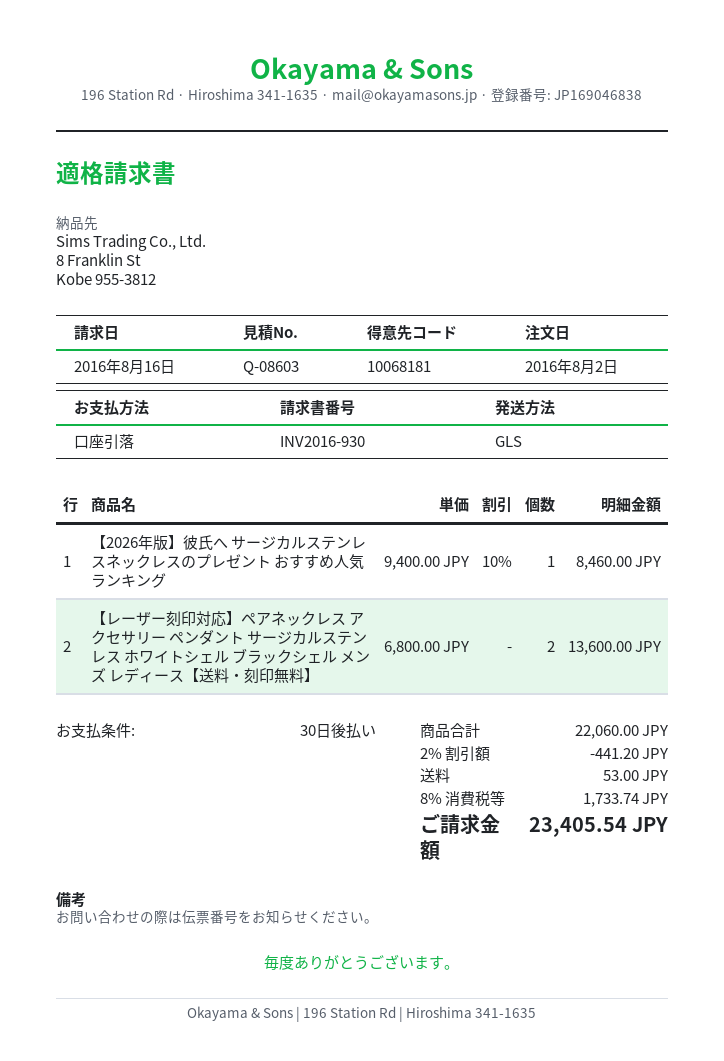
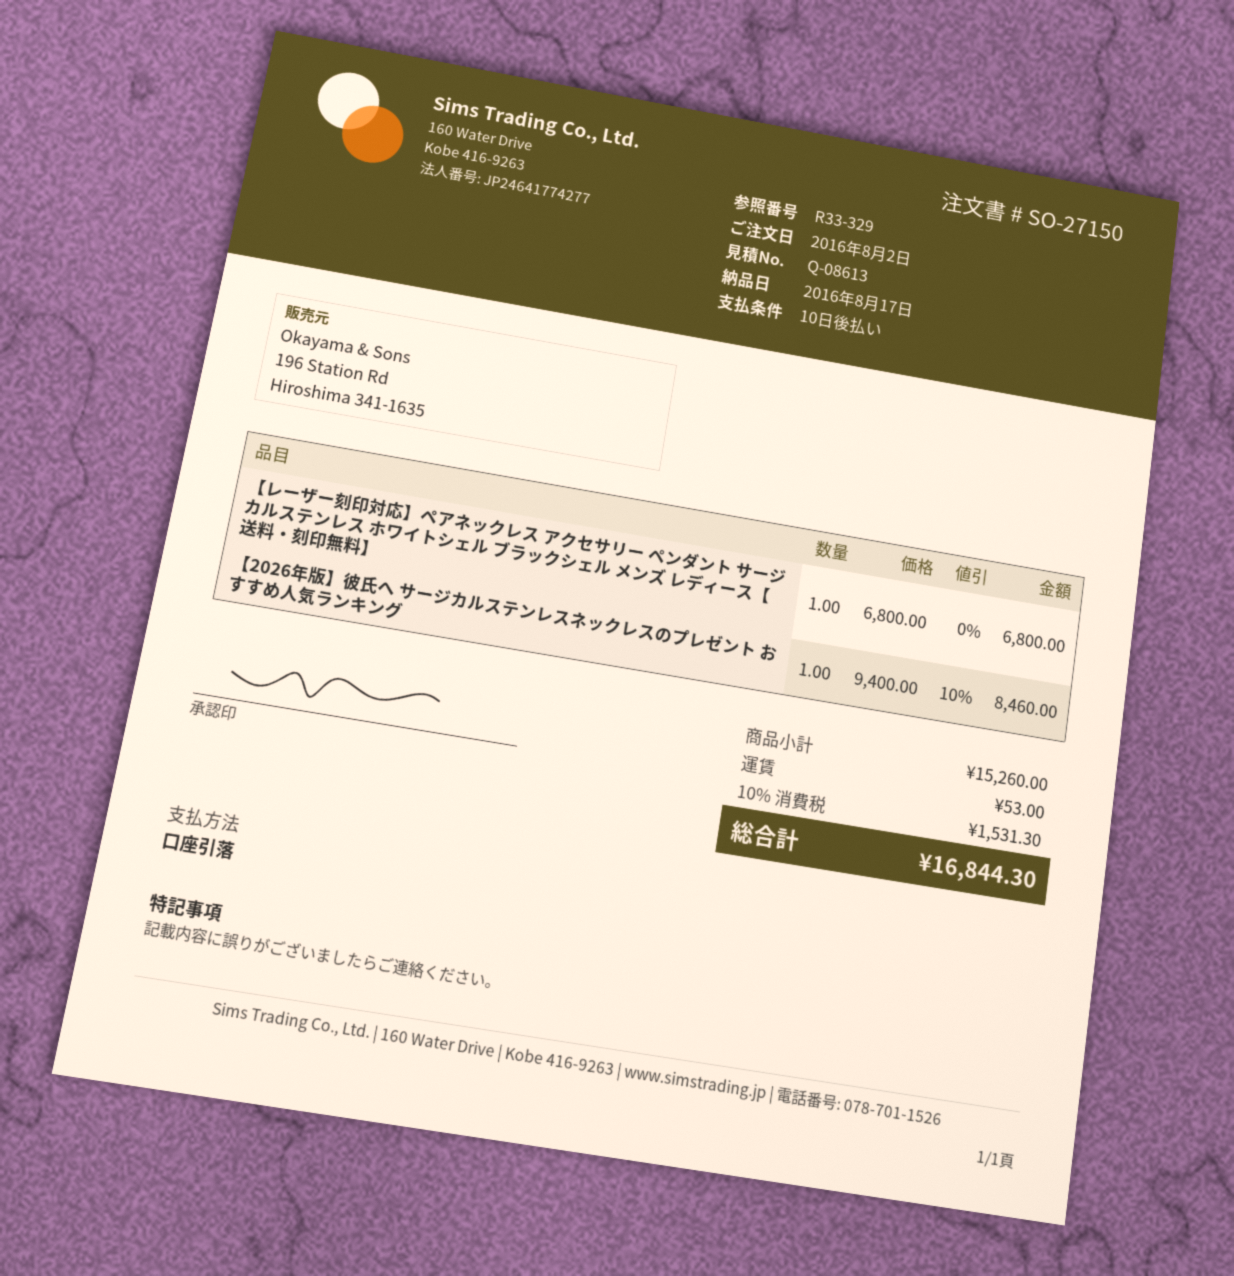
quote number: Q-08603 -> Q-08613
payment terms: 30 days -> 10 days
【レーザー刻印対応】ペアネックレス アクセサリー ペンダント サージカルステンレス ホワイトシェル ブラックシェル メンズ レディース【送料・刻印無料】: 2 x 6800.00 = 13600.00 -> 1 x 6800.00 = 6800.00
subtotal: 22060.00 -> 15260.00
discount: 2% = 441.20 -> none
tax: 8% = 1733.74 -> 10% = 1531.30
total: 23405.54 -> 16844.30

